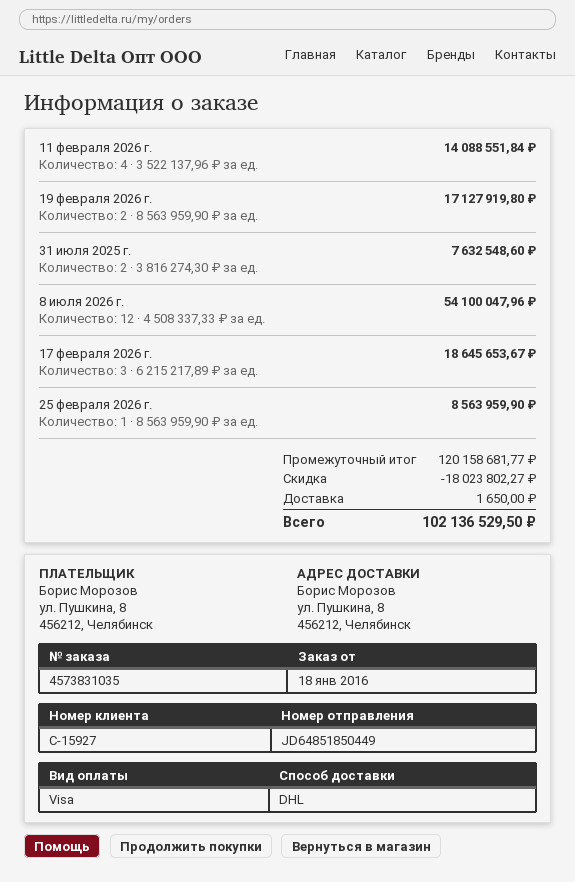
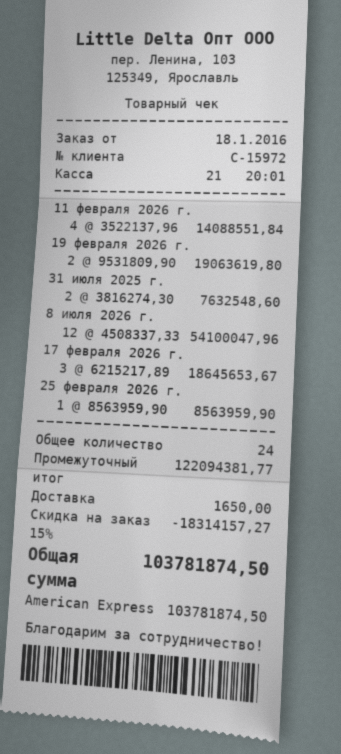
customer number: C-15927 -> C-15972
payment method: Visa -> American Express
19 февраля 2026 г.: 2 x 8563959.90 = 17127919.80 -> 2 x 9531809.90 = 19063619.80
subtotal: 120158681.77 -> 122094381.77
discount: 18023802.27 -> 18314157.27
total: 102136529.50 -> 103781874.50

